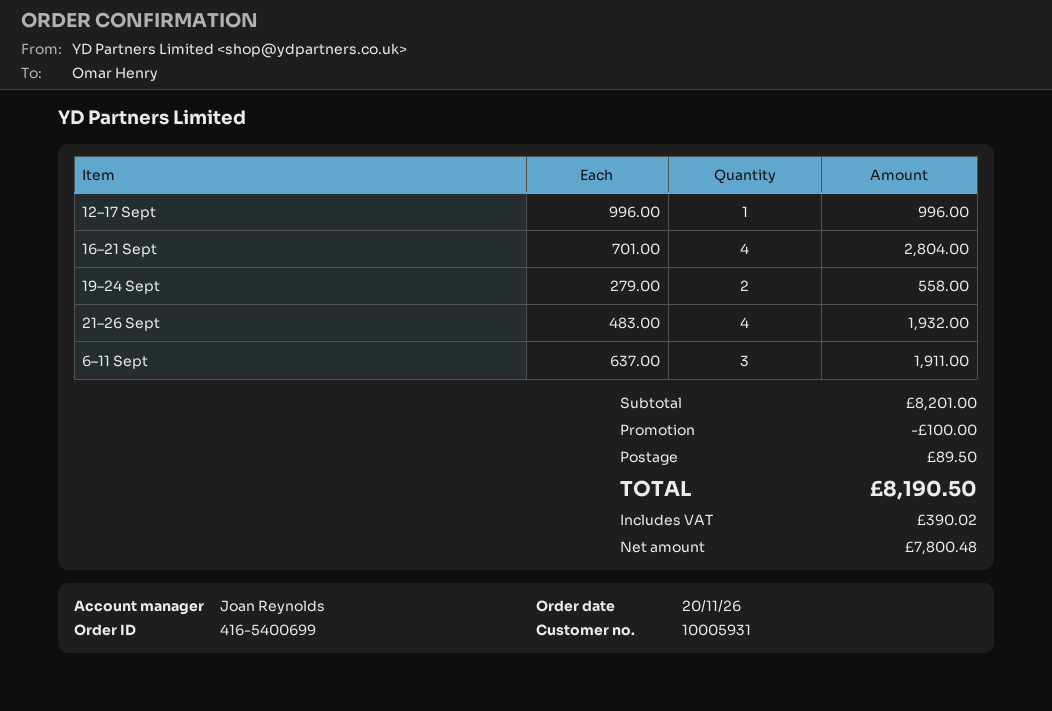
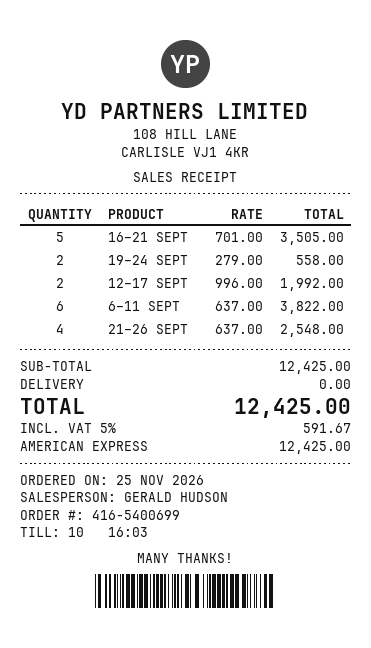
order date: 2026-11-20 -> 2026-11-25
sales rep: Joan Reynolds -> GERALD HUDSON
12–17 Sept: 1 x 996.00 = 996.00 -> 2 x 996.00 = 1992.00
16–21 Sept: 4 x 701.00 = 2804.00 -> 5 x 701.00 = 3505.00
21–26 Sept: 4 x 483.00 = 1932.00 -> 4 x 637.00 = 2548.00
6–11 Sept: 3 x 637.00 = 1911.00 -> 6 x 637.00 = 3822.00
subtotal: 8201.00 -> 12425.00
discount: 100.00 -> none
shipping: 89.50 -> 0.00
tax: 390.02 -> 591.67
total: 8190.50 -> 12425.00

